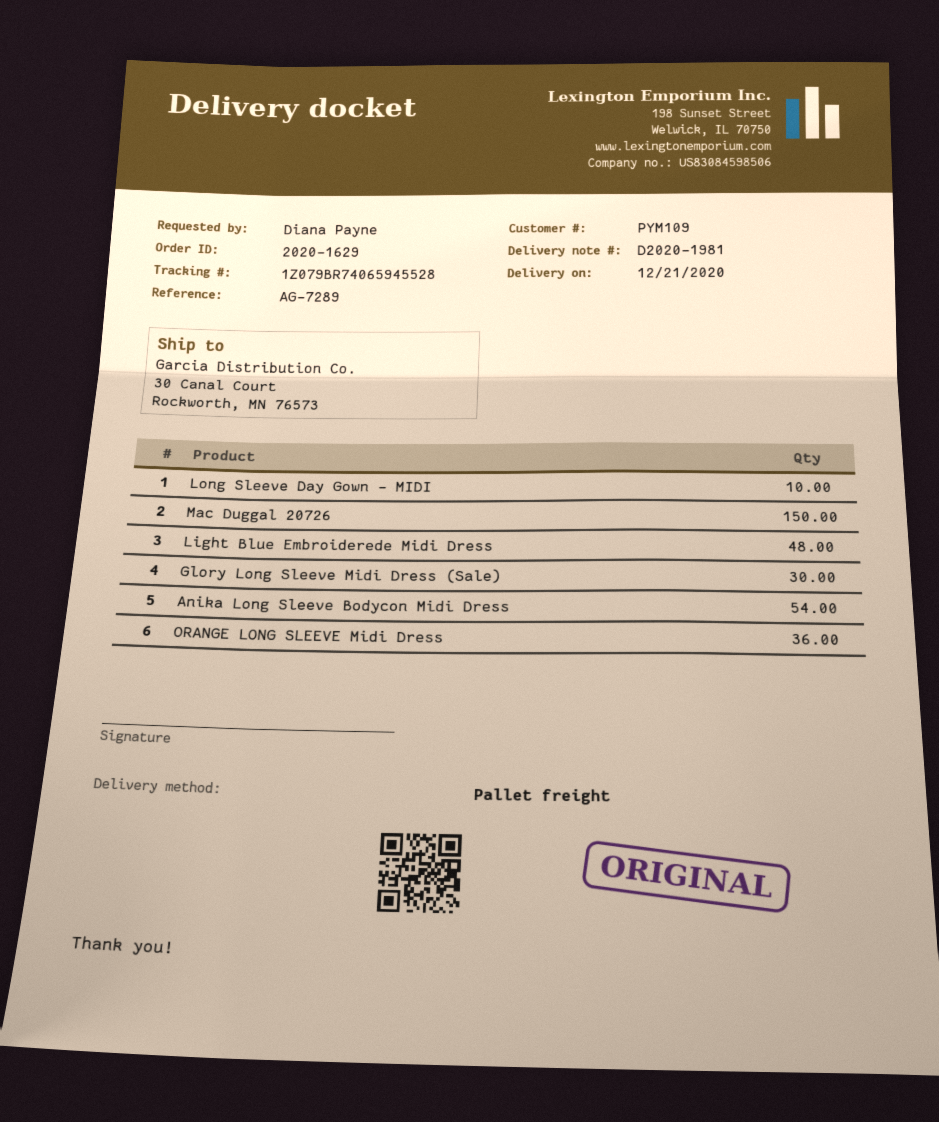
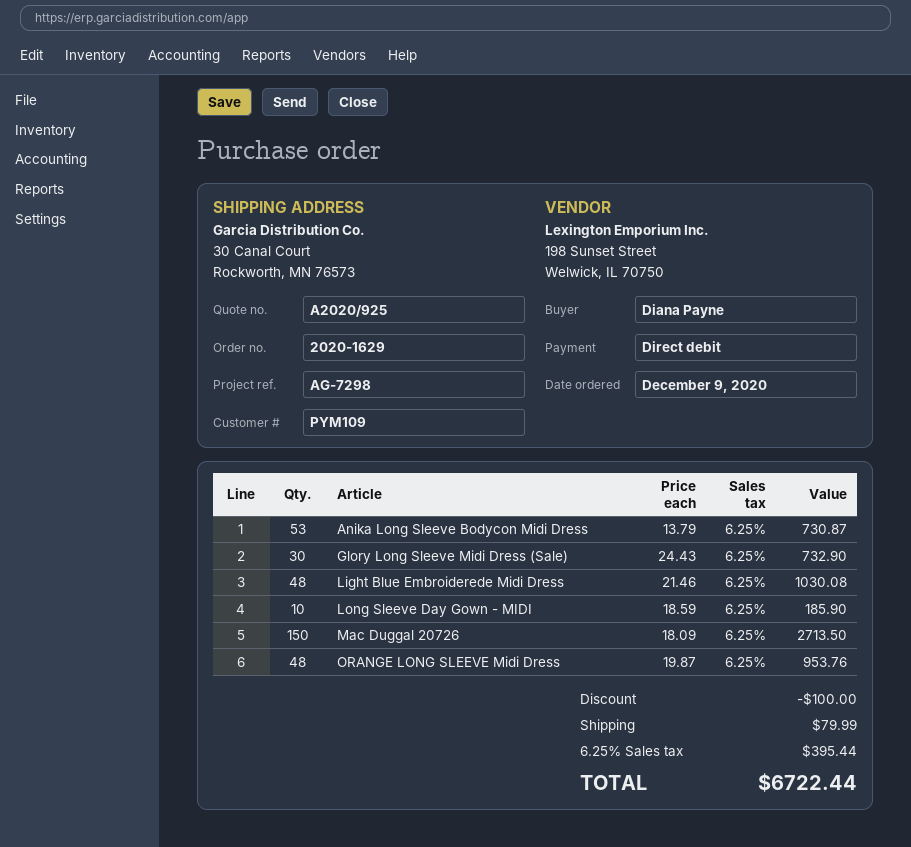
reference: AG-7289 -> AG-7298
Anika Long Sleeve Bodycon Midi Dress: 54 -> 53
ORANGE LONG SLEEVE Midi Dress: 36 -> 48

